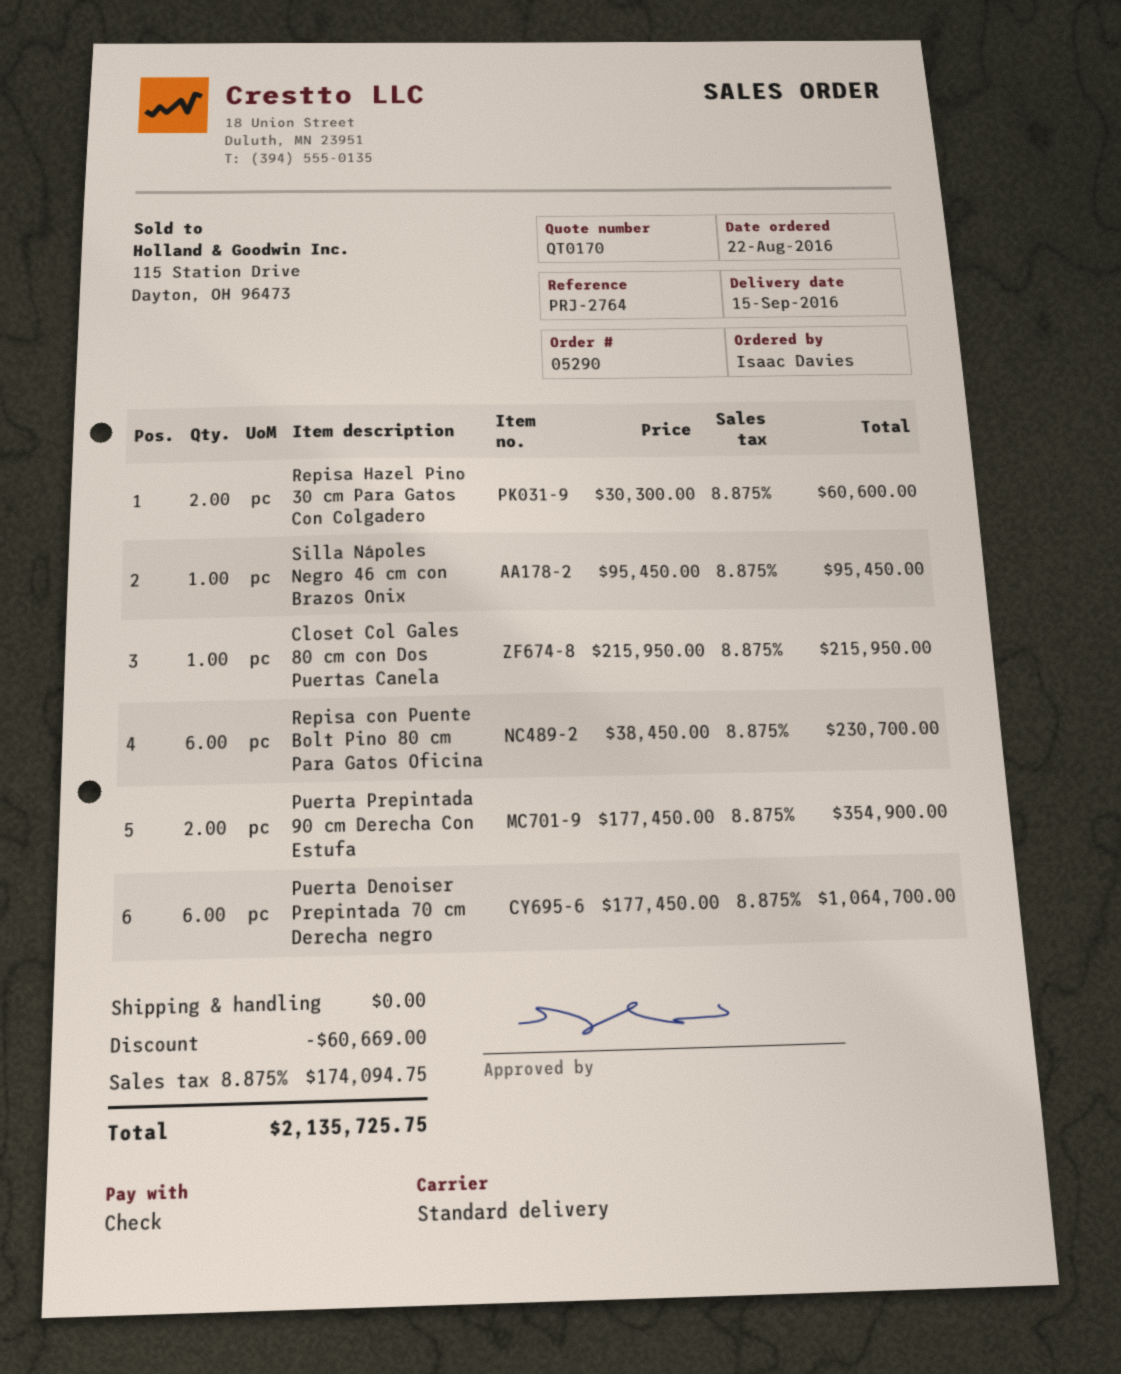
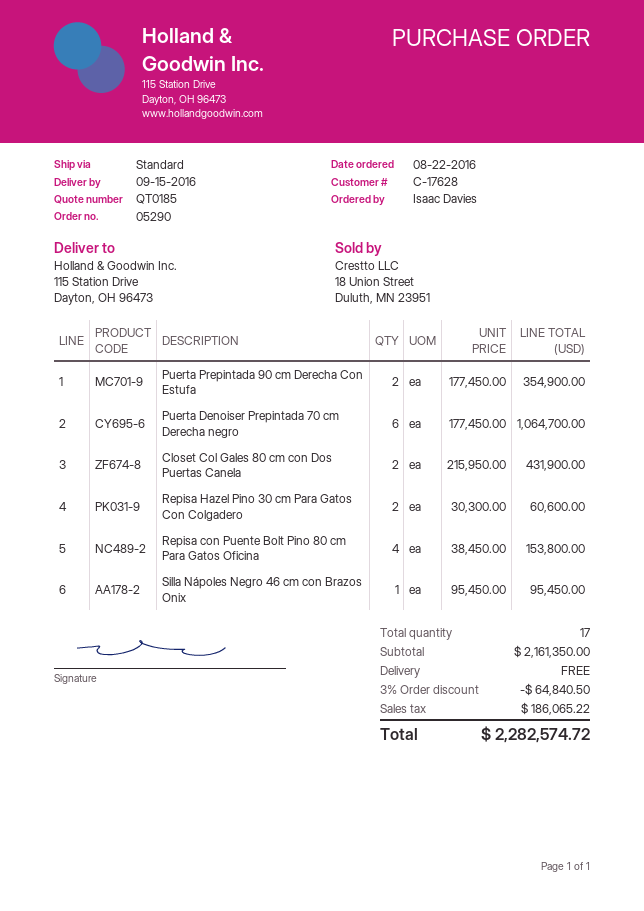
quote number: QT0170 -> QT0185
Closet Col Gales 80 cm con Dos Puertas Canela: 1 x 215950.00 = 215950.00 -> 2 x 215950.00 = 431900.00
Repisa con Puente Bolt Pino 80 cm Para Gatos Oficina: 6 x 38450.00 = 230700.00 -> 4 x 38450.00 = 153800.00
discount: 60669.00 -> 64840.50
tax: 174094.75 -> 186065.22
total: 2135725.75 -> 2282574.72

